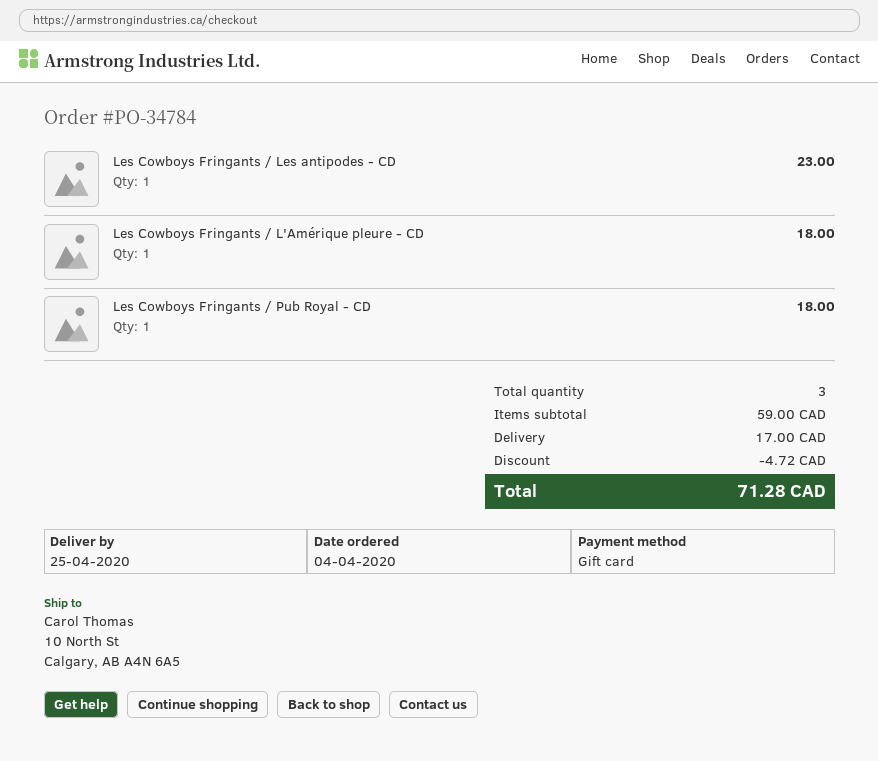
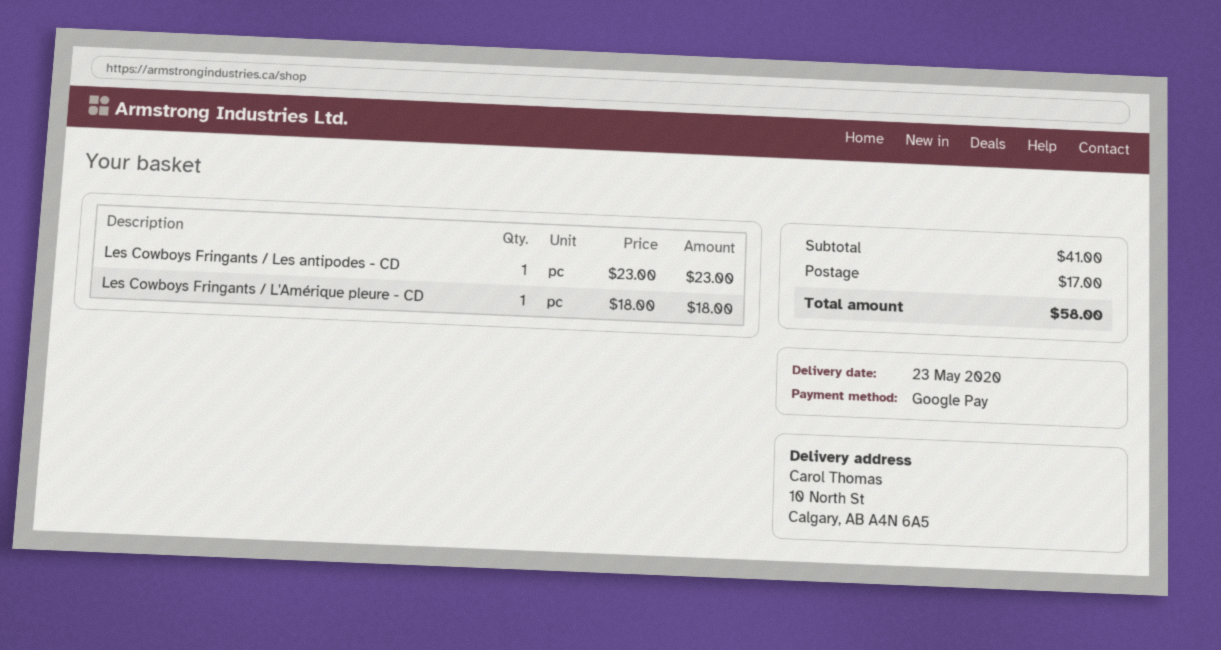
delivery date: 2020-04-25 -> 2020-05-23
payment method: gift card -> Google Pay
Les Cowboys Fringants / Pub Royal - CD: 1 for 18.00 -> none
subtotal: 59.00 -> 41.00
discount: 4.72 -> none
total: 71.28 -> 58.00

